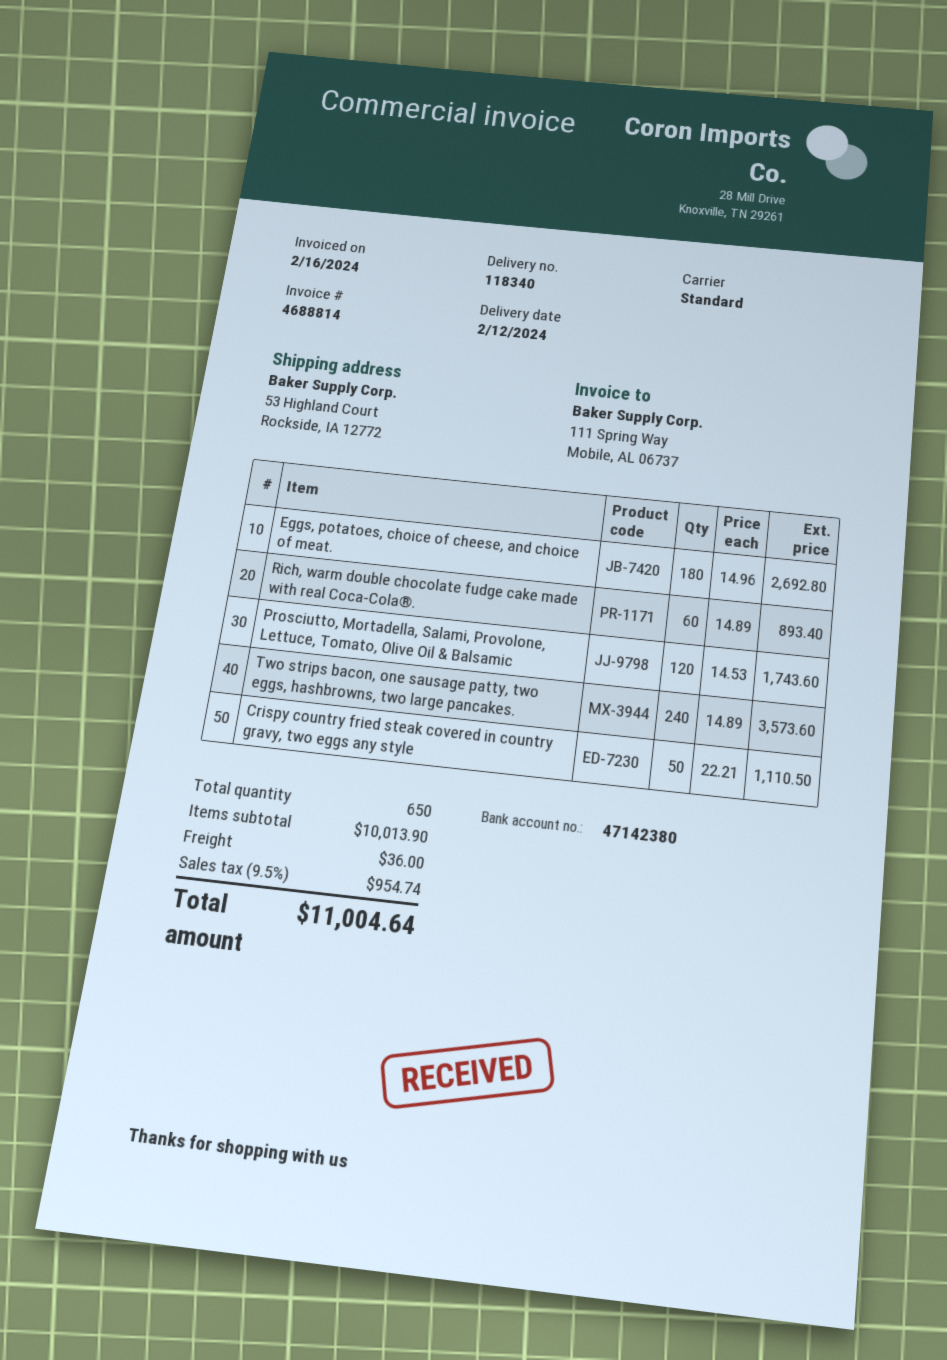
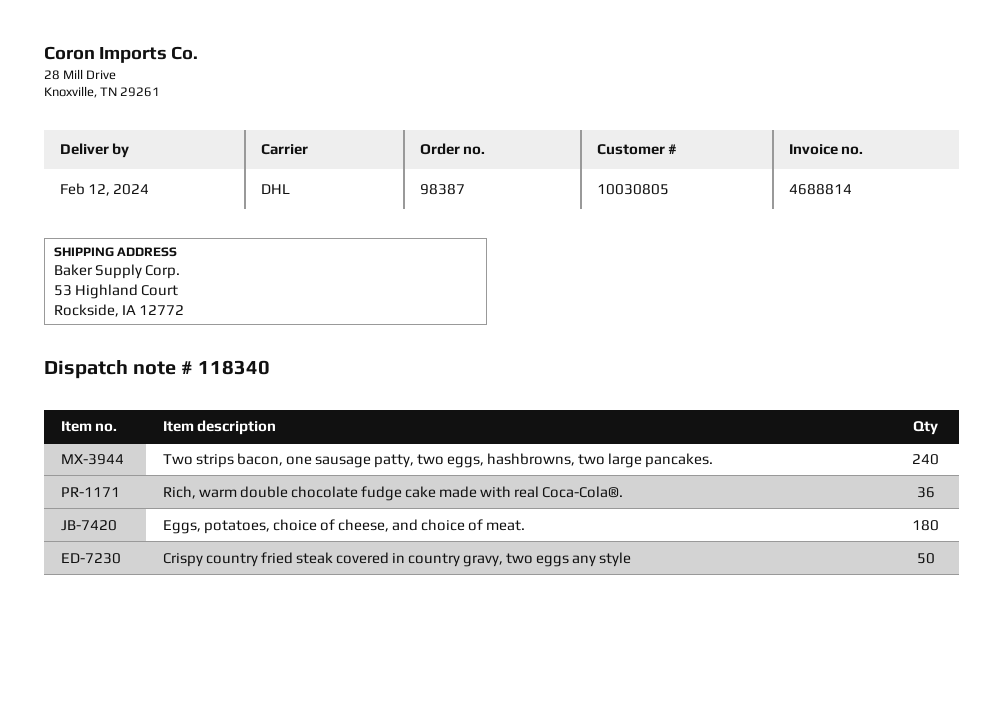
shipping method: standard -> DHL
Rich, warm double chocolate fudge cake made with real Coca-Cola®.: 60 -> 36
Prosciutto, Mortadella, Salami, Provolone, Lettuce, Tomato, Olive Oil & Balsamic: 120 -> none

